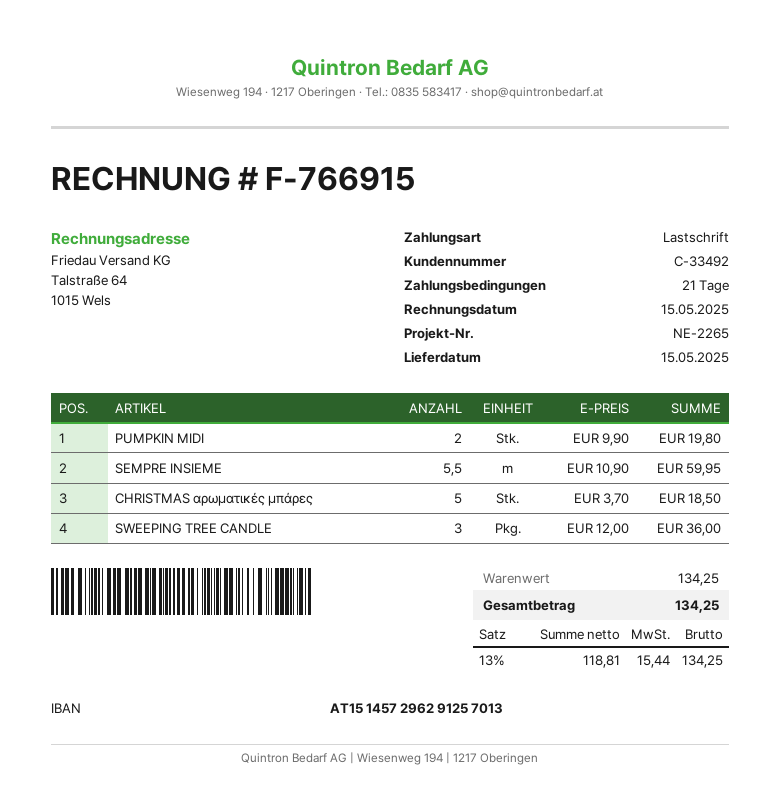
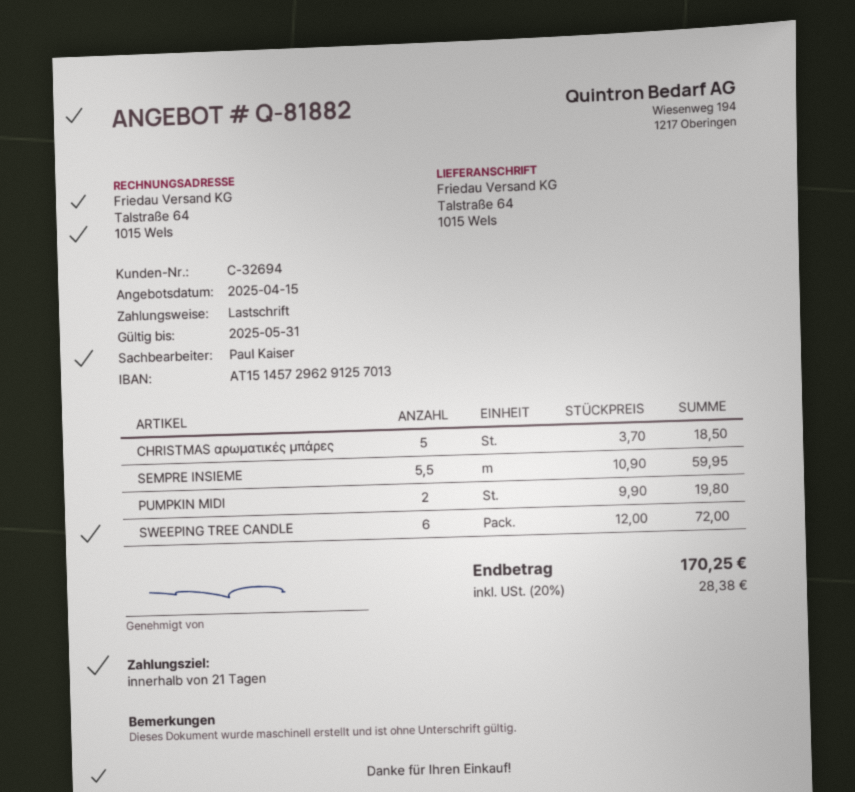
customer number: C-33492 -> C-32694
SWEEPING TREE CANDLE: 3 x 12.00 = 36.00 -> 6 x 12.00 = 72.00
tax: 13% = 15.44 -> 20% = 28.38
total: 134.25 -> 170.25

